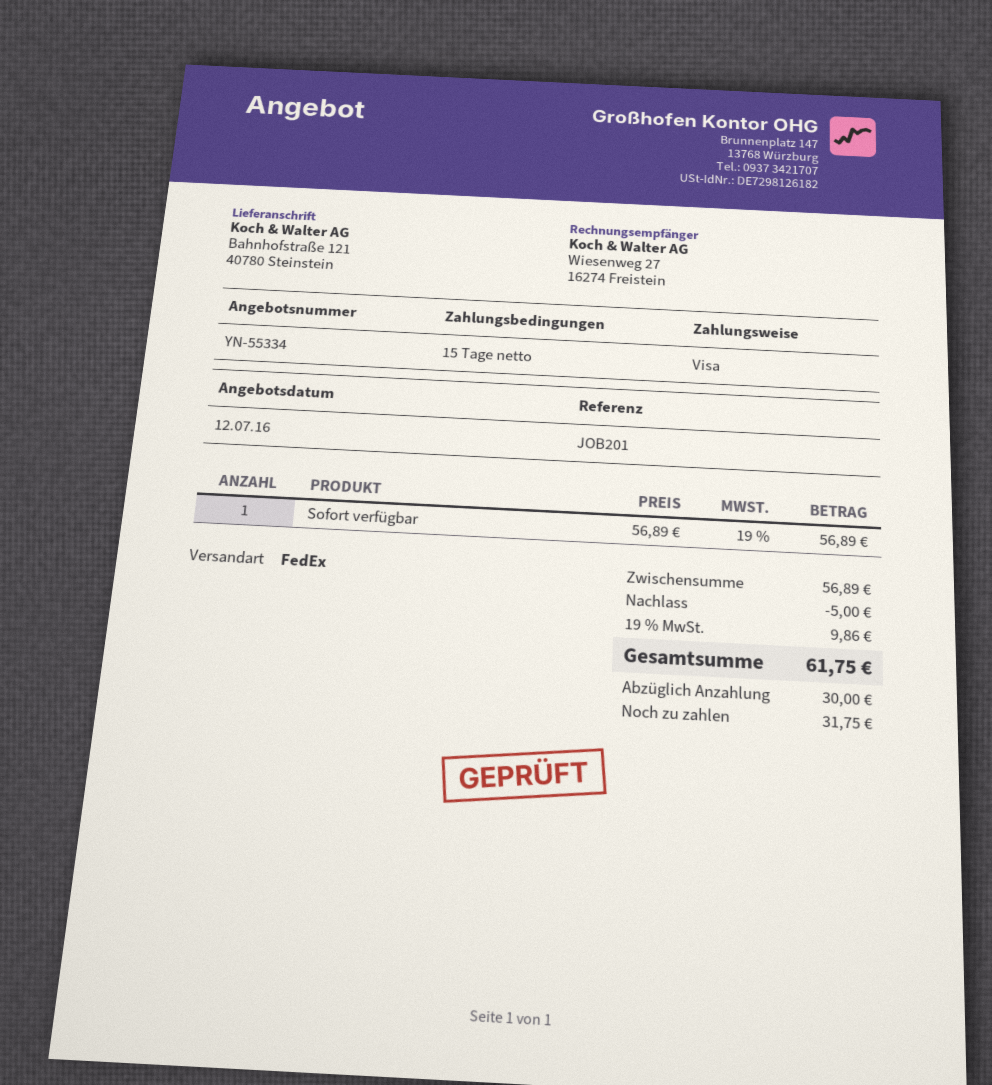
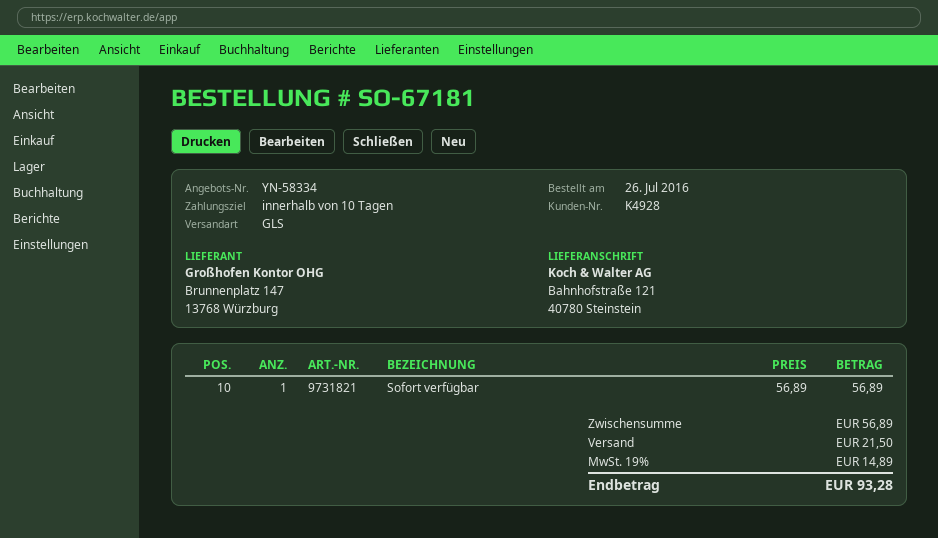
quote number: YN-55334 -> YN-58334
payment terms: 15 days -> 10 days
shipping method: FedEx -> GLS
discount: 5.00 -> none
shipping: none -> 21.50
tax: 19% = 9.86 -> 19% = 14.89
total: 61.75 -> 93.28

